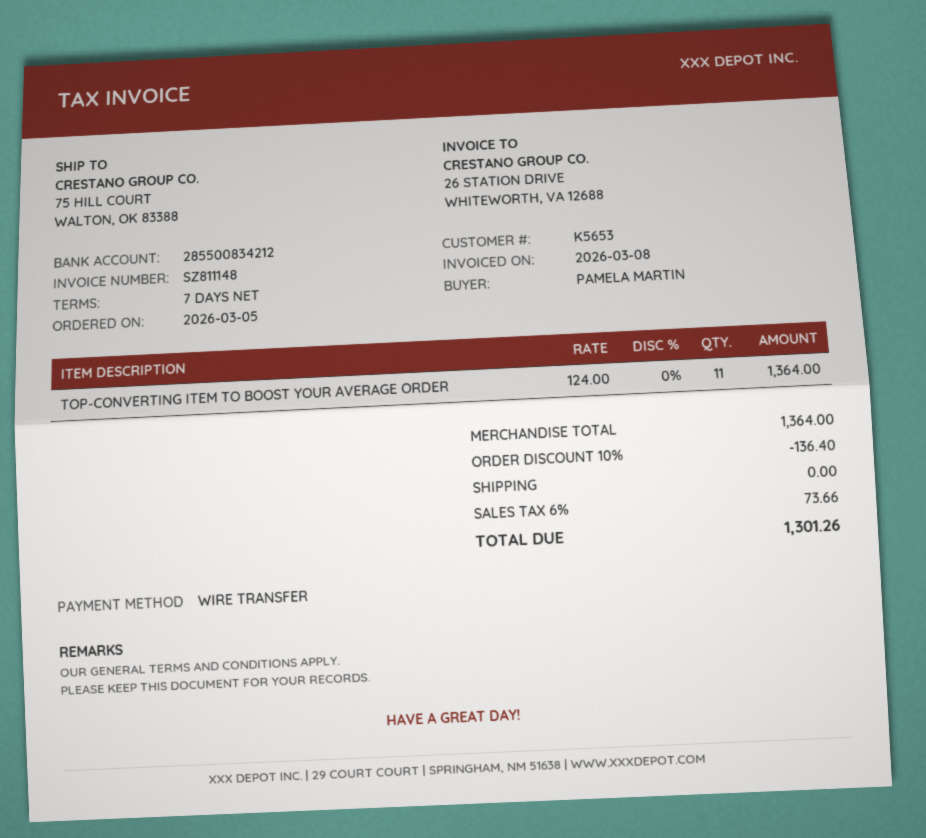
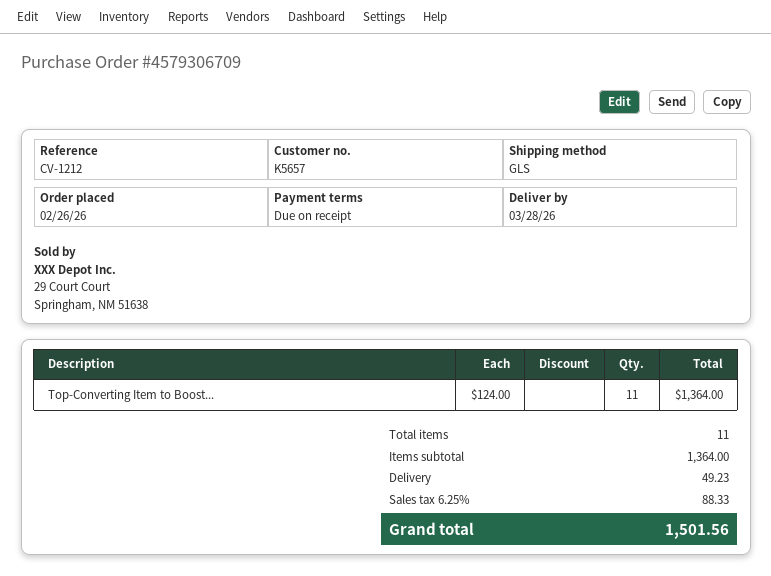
order date: 2026-03-05 -> 2026-02-26
payment terms: 7 days -> on receipt
customer number: K5653 -> K5657
discount: 10% = 136.40 -> none
shipping: 0.00 -> 49.23
tax: 6% = 73.66 -> 6.25% = 88.33
total: 1301.26 -> 1501.56

